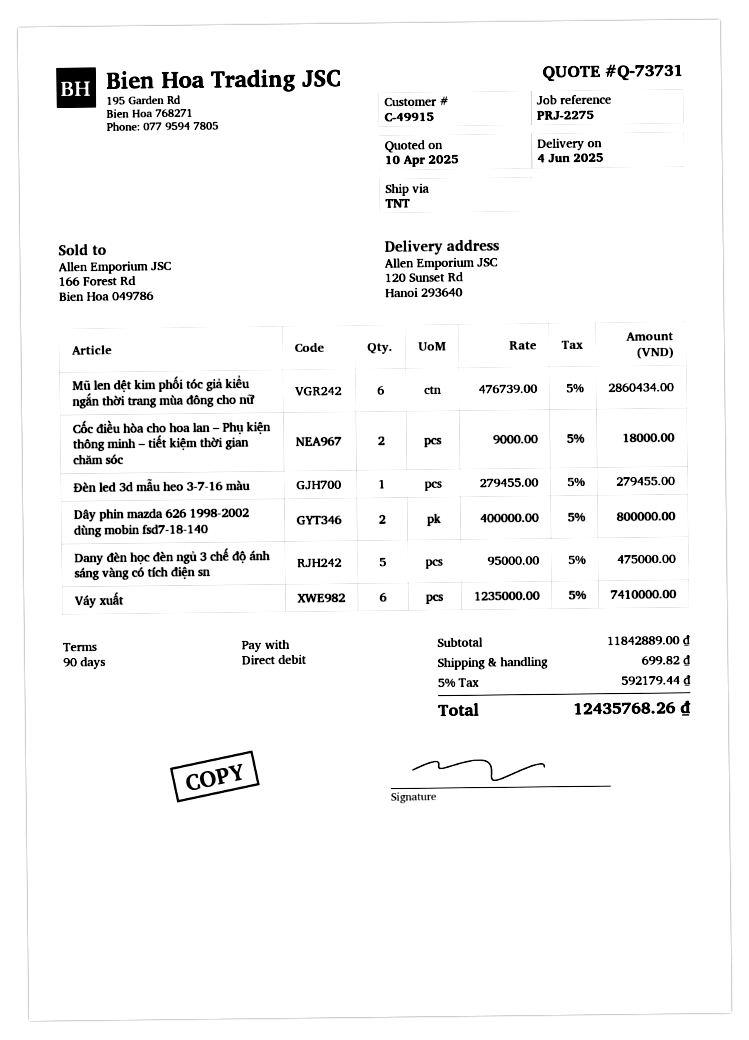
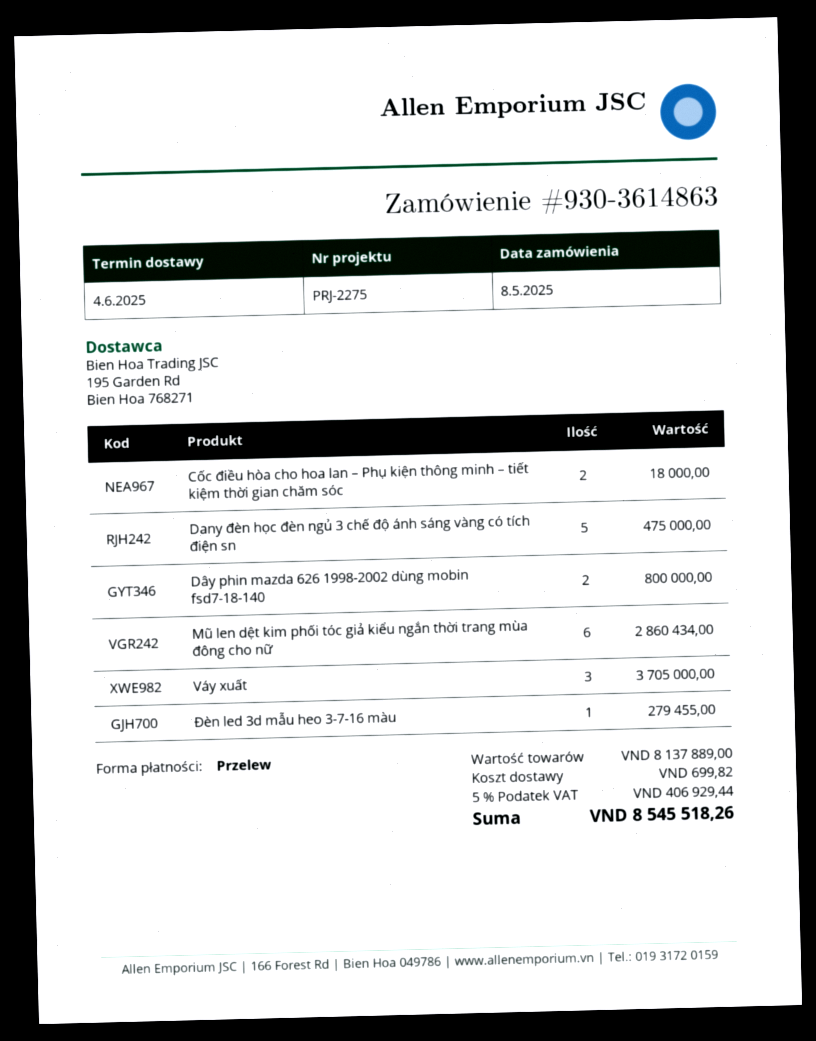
payment method: direct debit -> bank transfer
Váy xuất: 6 for 7410000.00 -> 3 for 3705000.00
subtotal: 11842889.00 -> 8137889.00
tax: 5% = 592179.44 -> 5% = 406929.44
total: 12435768.26 -> 8545518.26

